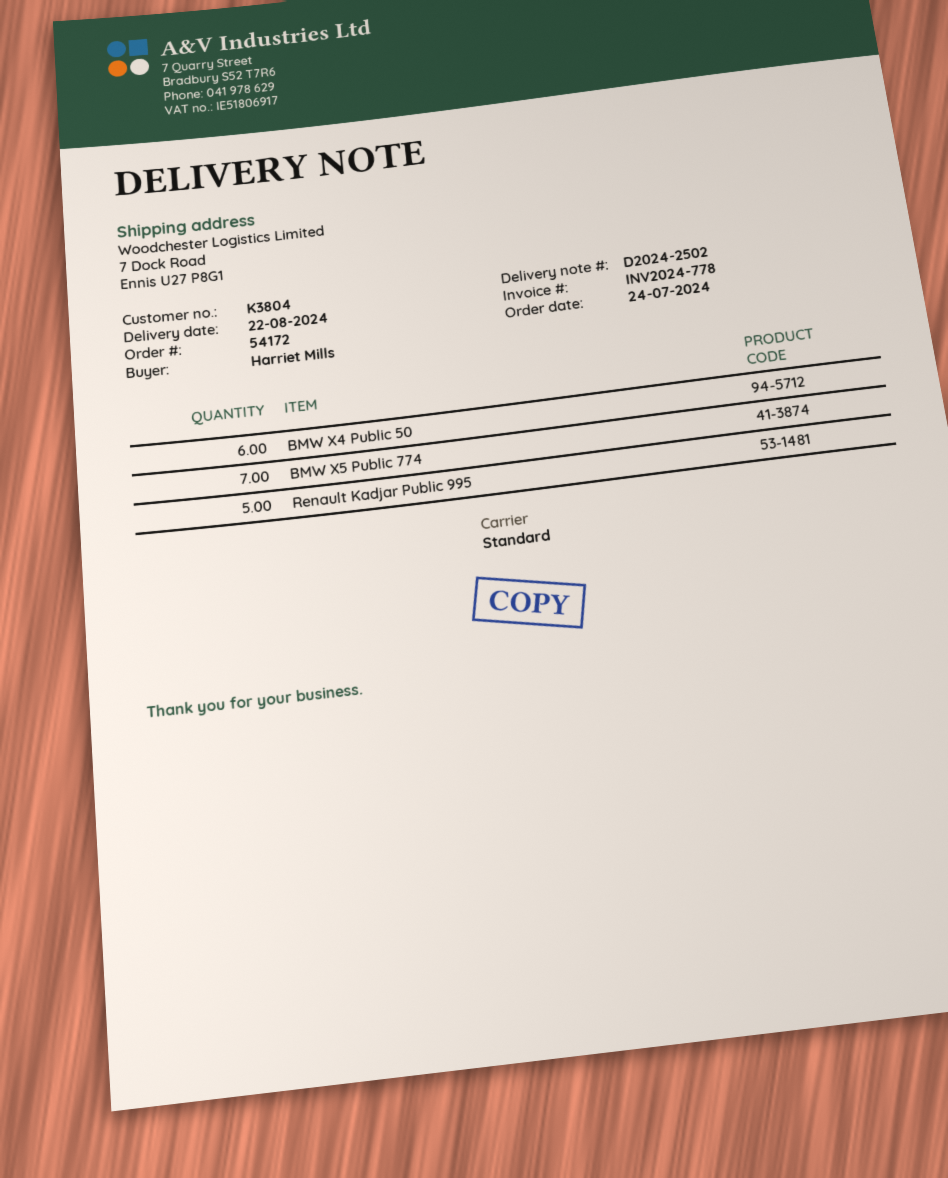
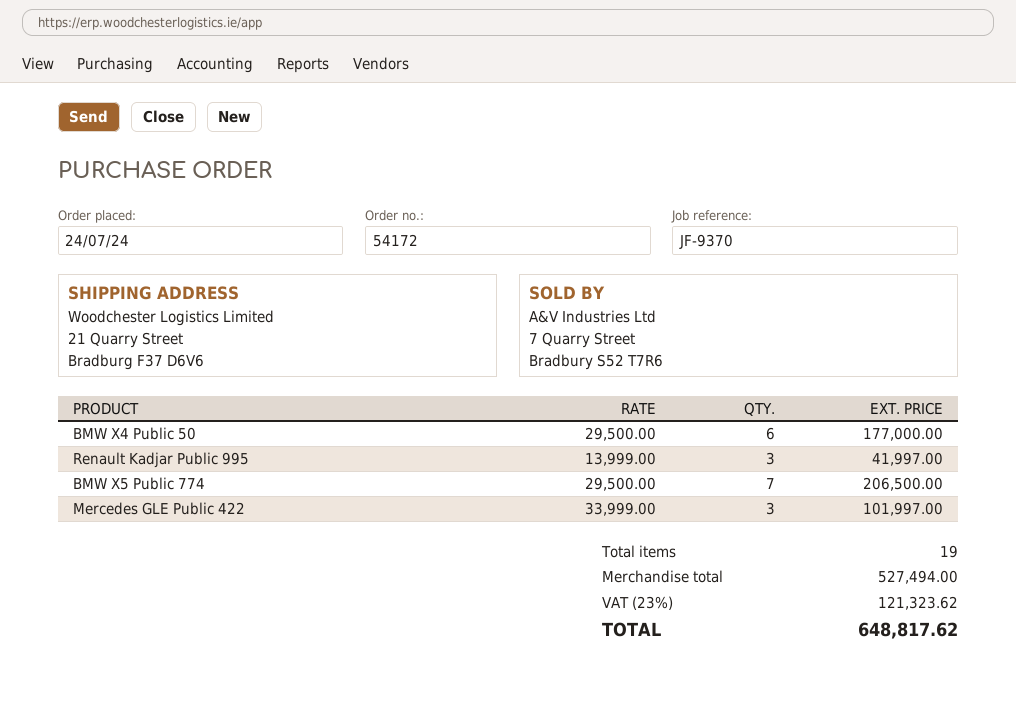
ship to: 7 Dock Road, Ennis U27 P8G1 -> 21 Quarry Street, Bradburg F37 D6V6
Renault Kadjar Public 995: 5 -> 3
Mercedes GLE Public 422: none -> 3

